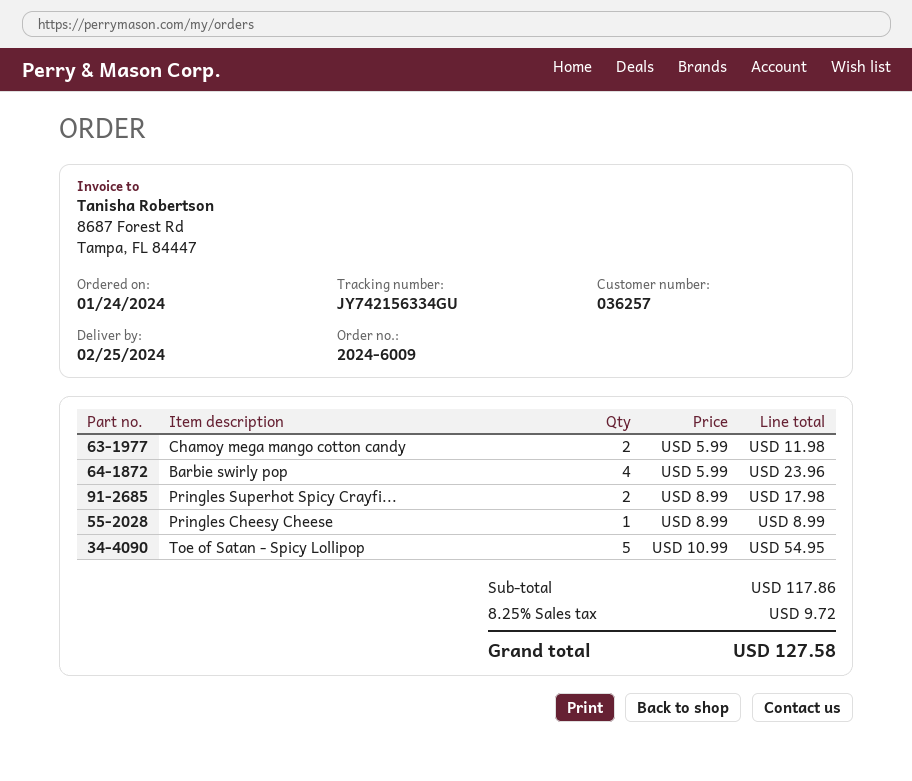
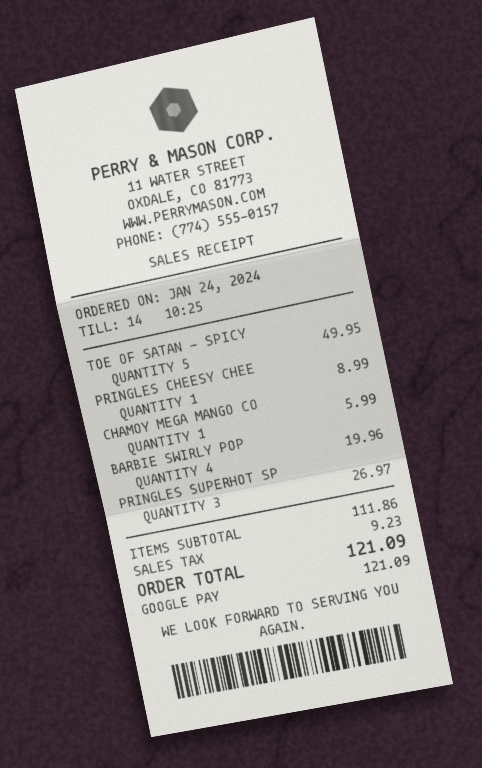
Chamoy mega mango cotton candy: 2 for 11.98 -> 1 for 5.99
Barbie swirly pop: 4 for 23.96 -> 4 for 19.96
Pringles Superhot Spicy Crayfi...: 2 for 17.98 -> 3 for 26.97
Toe of Satan - Spicy Lollipop: 5 for 54.95 -> 5 for 49.95
subtotal: 117.86 -> 111.86
tax: 9.72 -> 9.23
total: 127.58 -> 121.09

